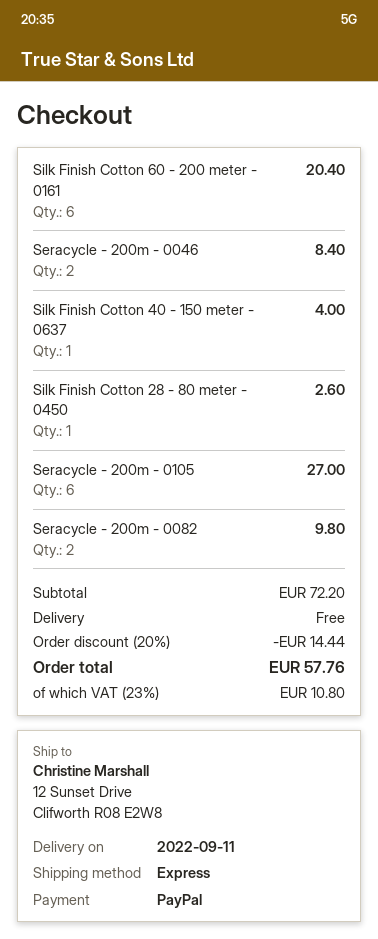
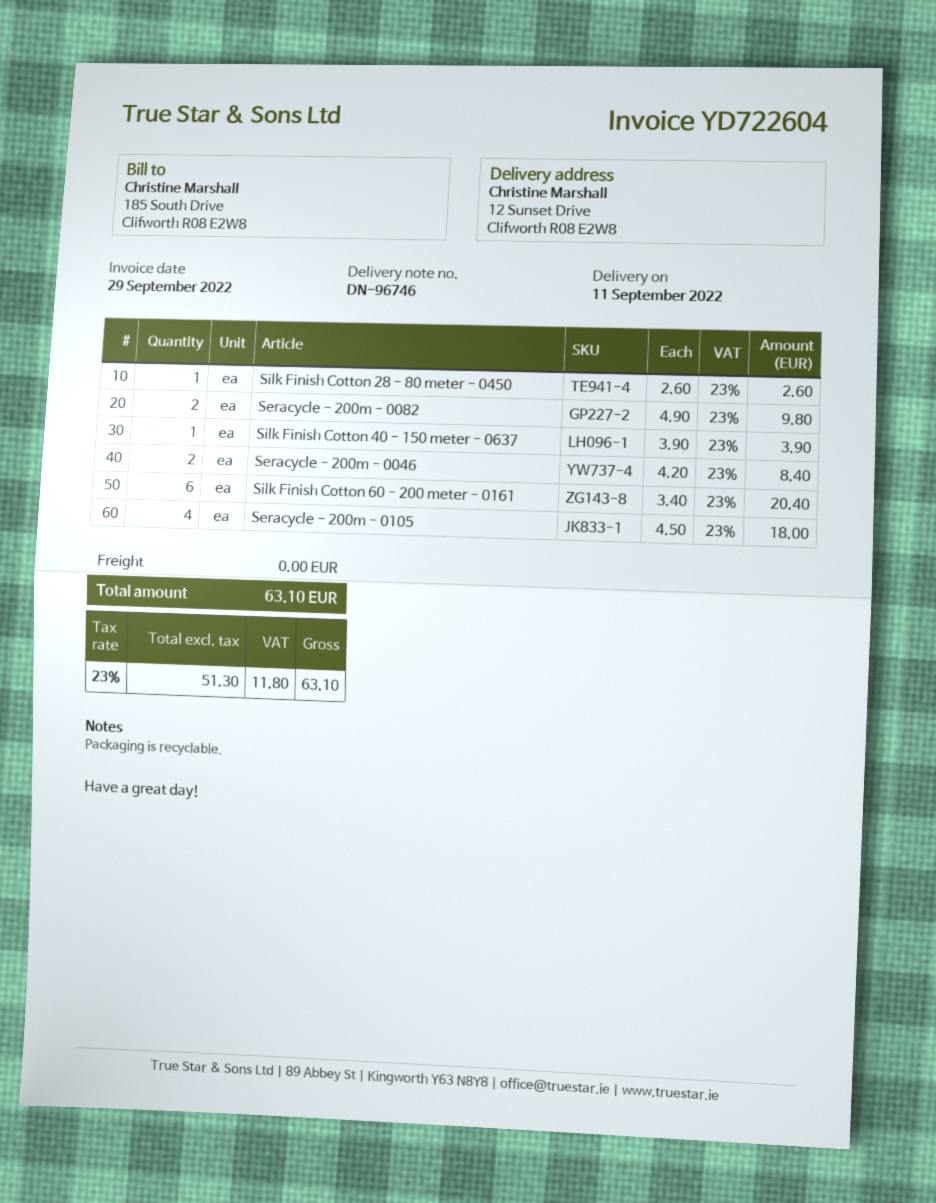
Silk Finish Cotton 40 - 150 meter - 0637: 1 for 4.00 -> 1 for 3.90
Seracycle - 200m - 0105: 6 for 27.00 -> 4 for 18.00
discount: 20% = 14.44 -> none
tax: 23% = 10.80 -> 23% = 11.80
total: 57.76 -> 63.10

